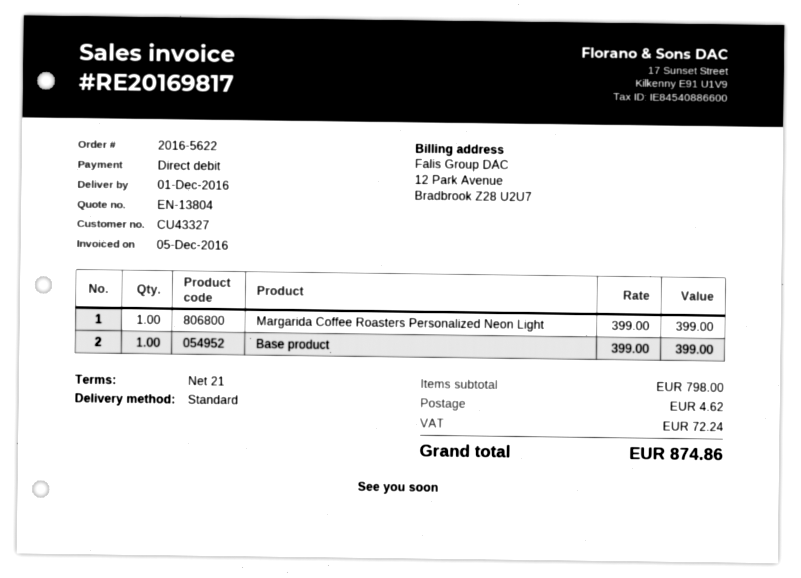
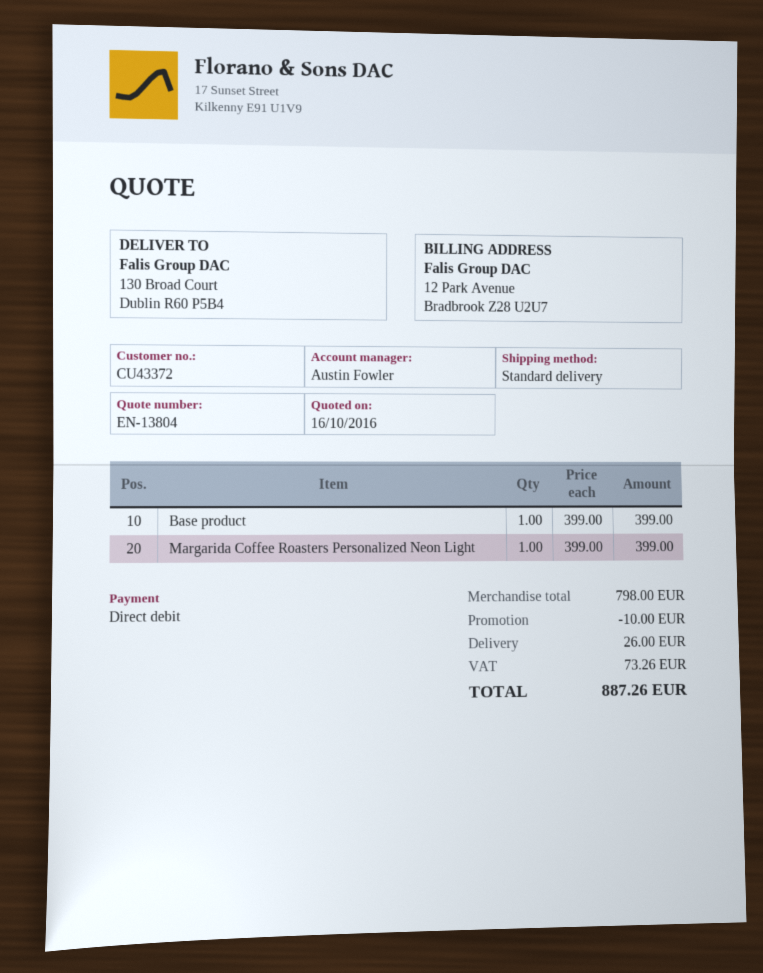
customer number: CU43327 -> CU43372
discount: none -> 10.00
shipping: 4.62 -> 26.00
tax: 72.24 -> 73.26
total: 874.86 -> 887.26

